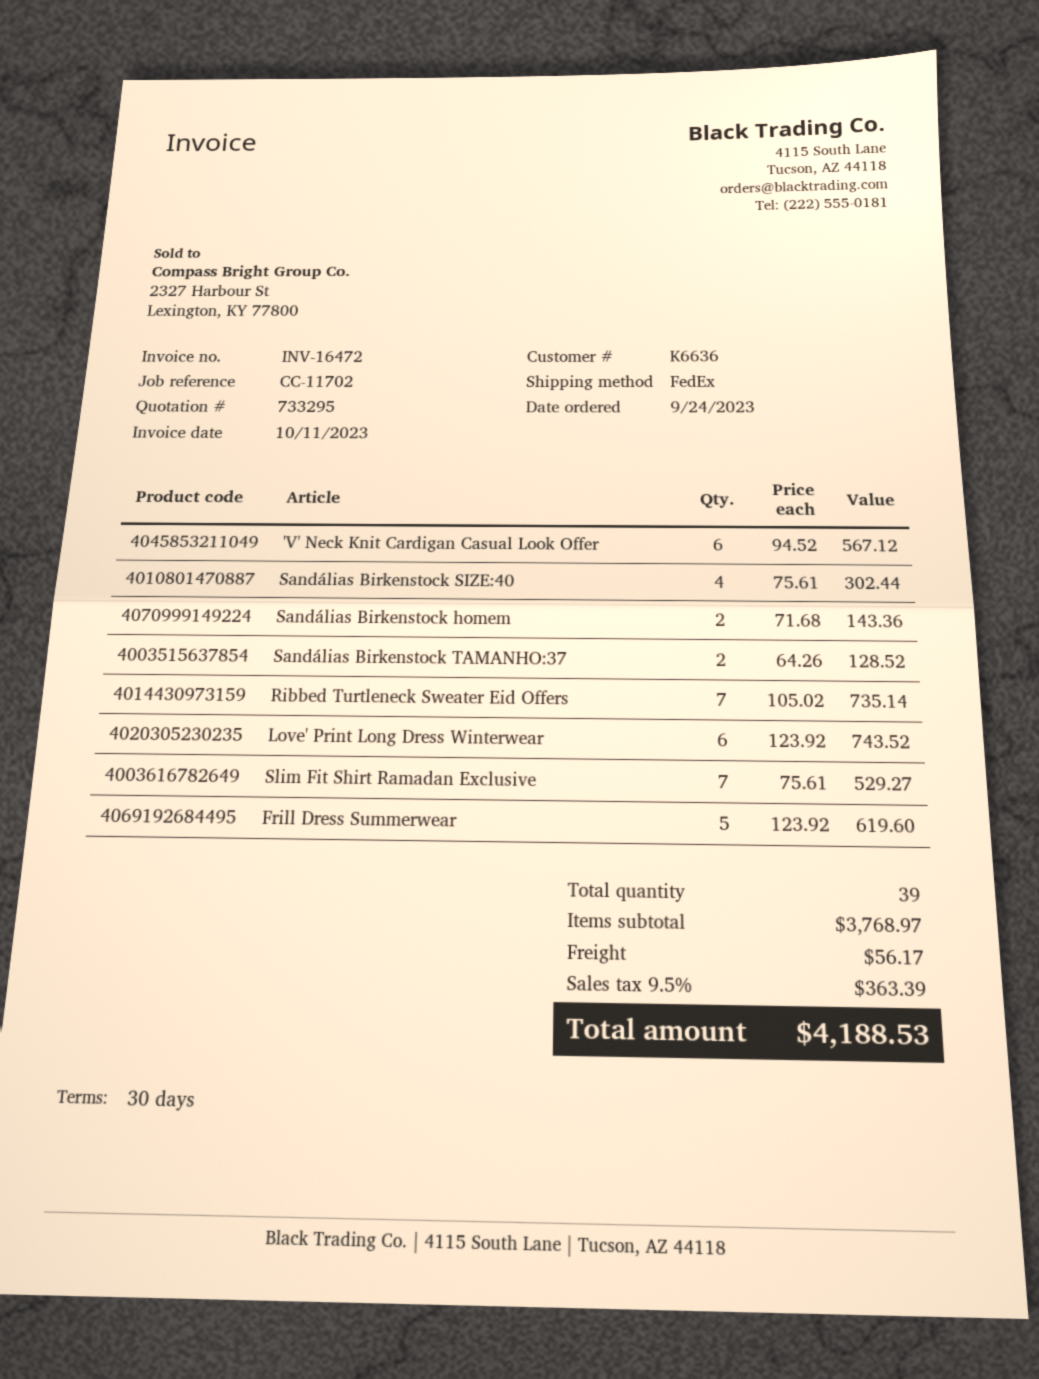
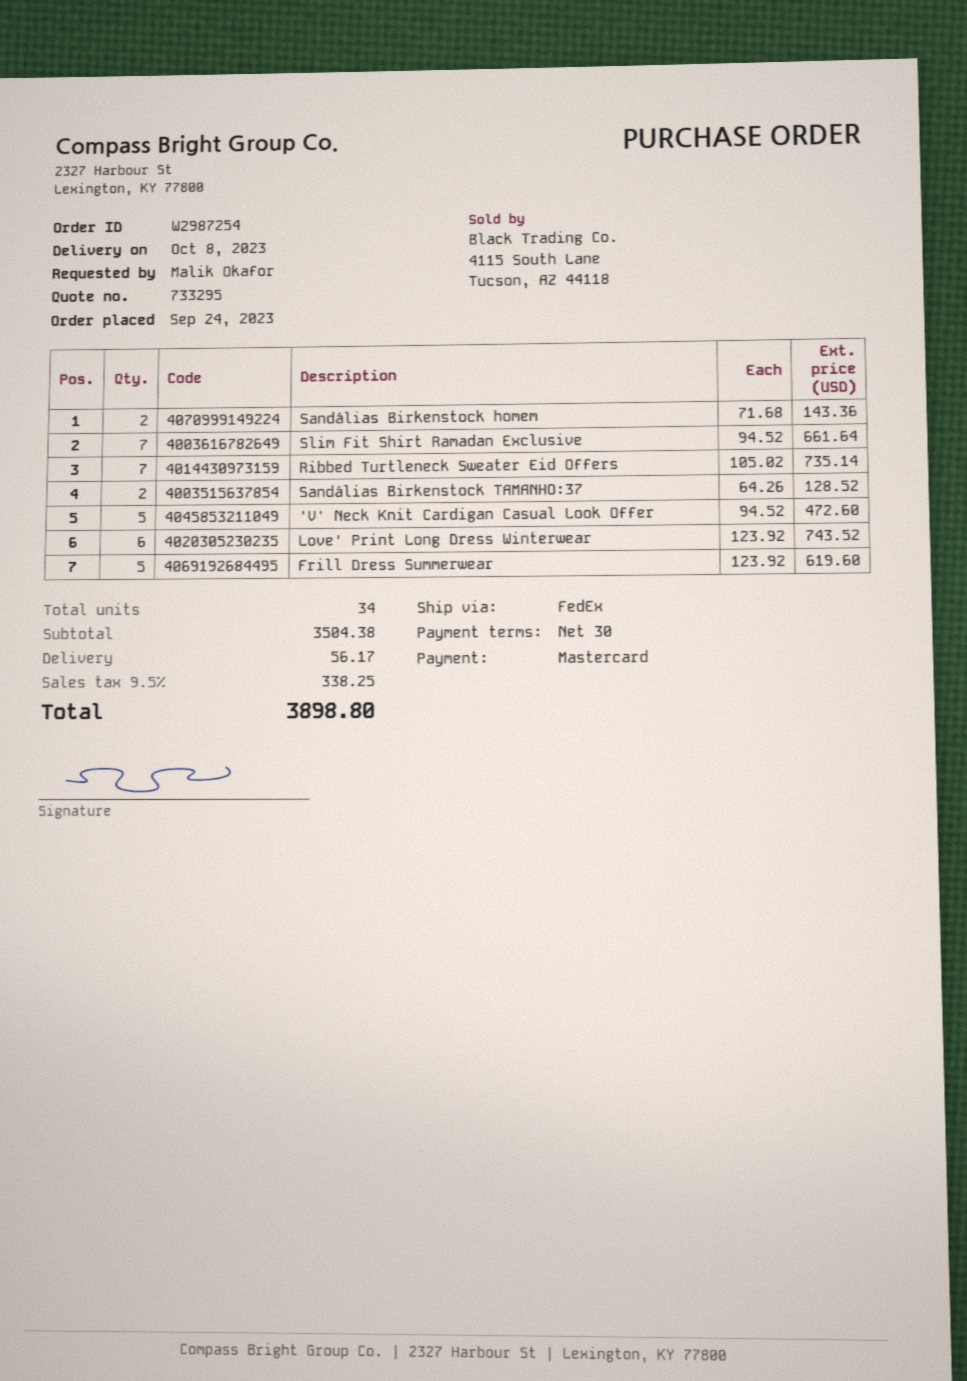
'V' Neck Knit Cardigan Casual Look Offer: 6 x 94.52 = 567.12 -> 5 x 94.52 = 472.60
Sandálias Birkenstock SIZE:40: 4 x 75.61 = 302.44 -> none
Slim Fit Shirt Ramadan Exclusive: 7 x 75.61 = 529.27 -> 7 x 94.52 = 661.64
total quantity: 39 -> 34
subtotal: 3768.97 -> 3504.38
tax: 9.5% = 363.39 -> 9.5% = 338.25
total: 4188.53 -> 3898.80

